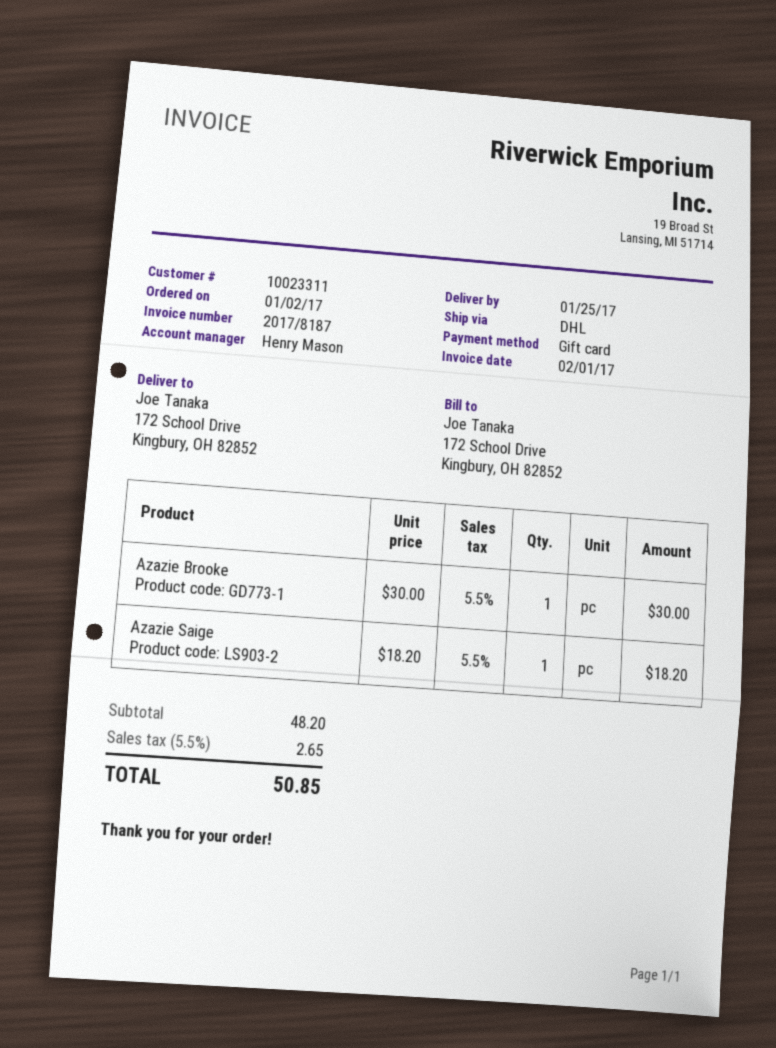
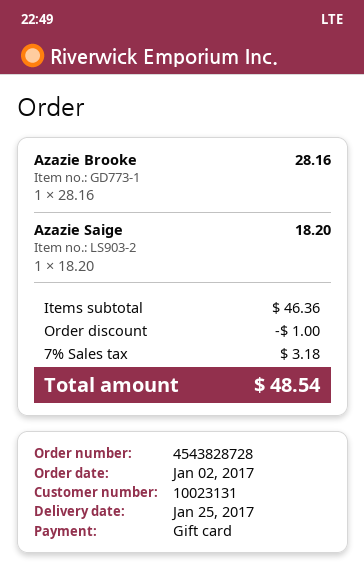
customer number: 10023311 -> 10023131
Azazie Brooke: 1 x 30.00 = 30.00 -> 1 x 28.16 = 28.16
subtotal: 48.20 -> 46.36
discount: none -> 1.00
tax: 5.5% = 2.65 -> 7% = 3.18
total: 50.85 -> 48.54

